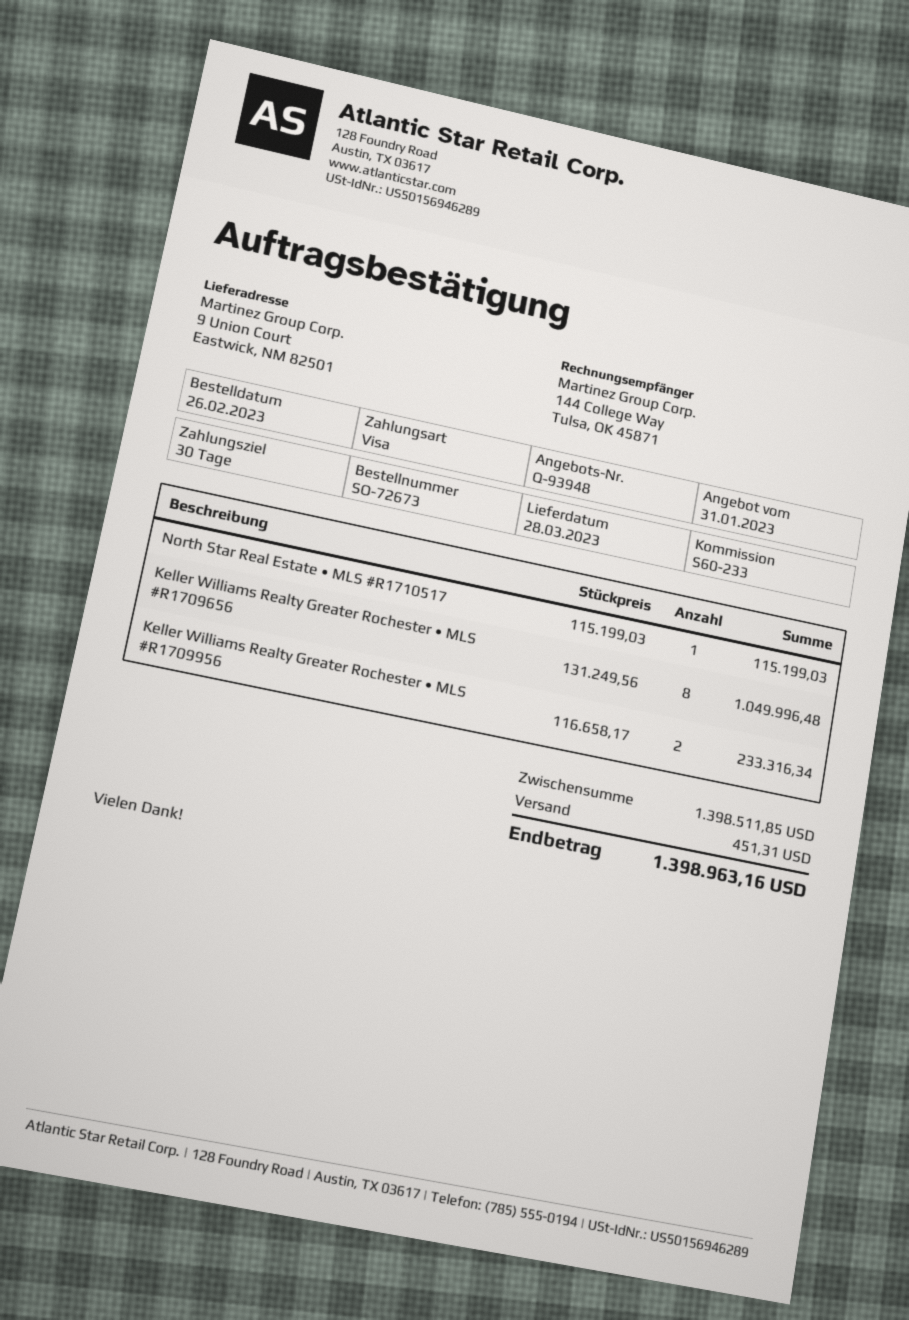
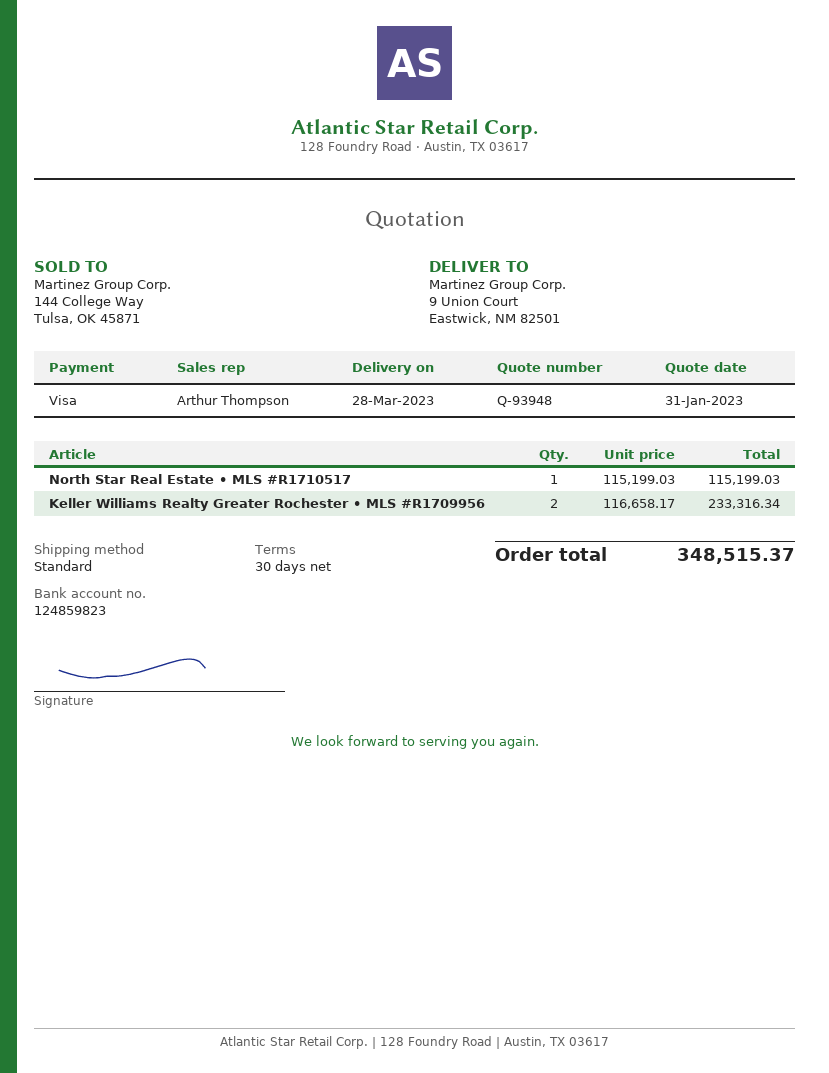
Keller Williams Realty Greater Rochester • MLS #R1709656: 8 x 131249.56 = 1049996.48 -> none
shipping: 451.31 -> none
total: 1398963.16 -> 348515.37

